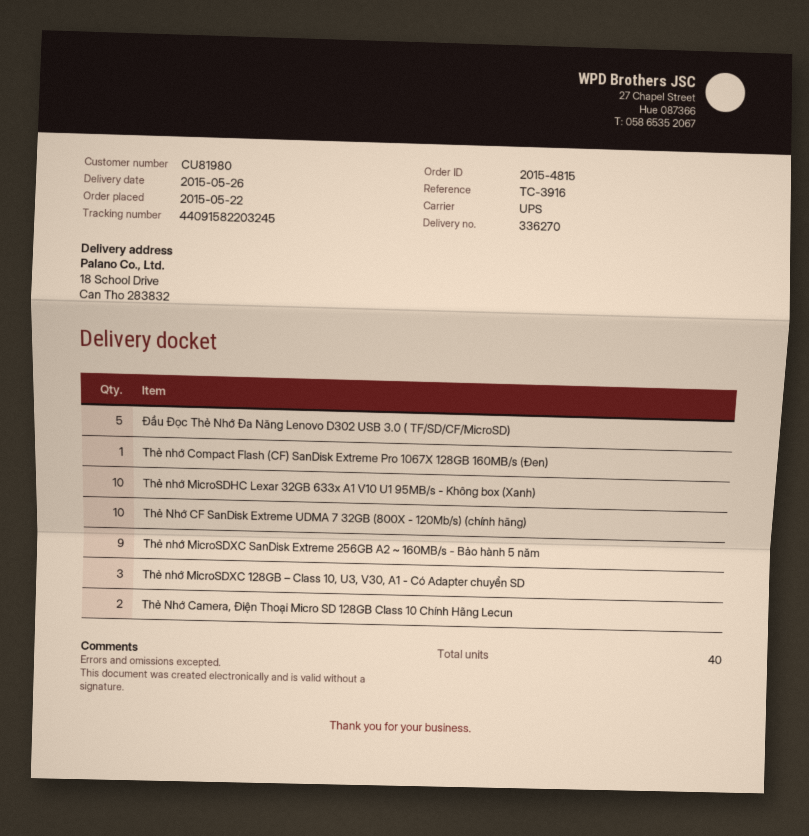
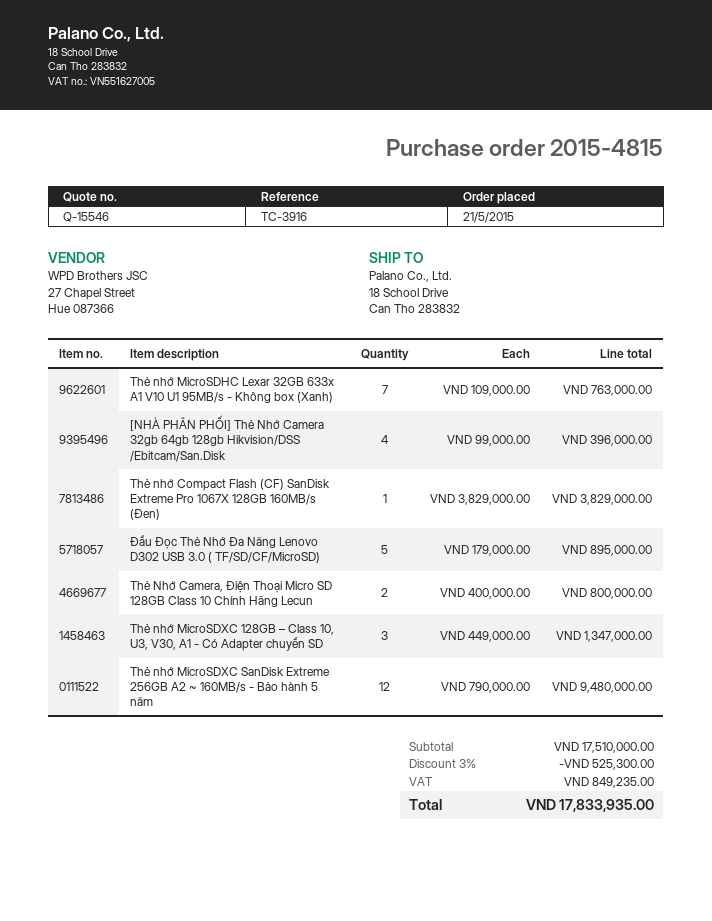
order date: 2015-05-22 -> 2015-05-21
Thẻ nhớ MicroSDHC Lexar 32GB 633x A1 V10 U1 95MB/s - Không box (Xanh): 10 -> 7
Thẻ Nhớ CF SanDisk Extreme UDMA 7 32GB (800X - 120Mb/s) (chính hãng): 10 -> none
Thẻ nhớ MicroSDXC SanDisk Extreme 256GB A2 ~ 160MB/s - Bảo hành 5 năm: 9 -> 12
[NHÀ PHÂN PHỐI] Thẻ Nhớ Camera 32gb 64gb 128gb Hikvision/DSS /Ebitcam/San.Disk: none -> 4

